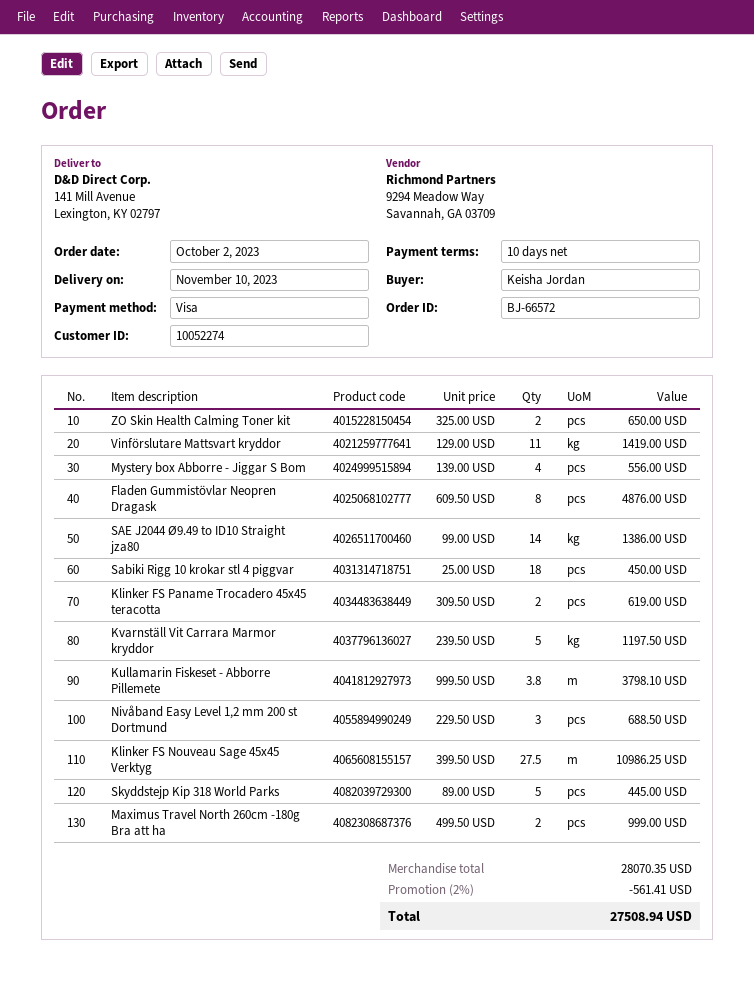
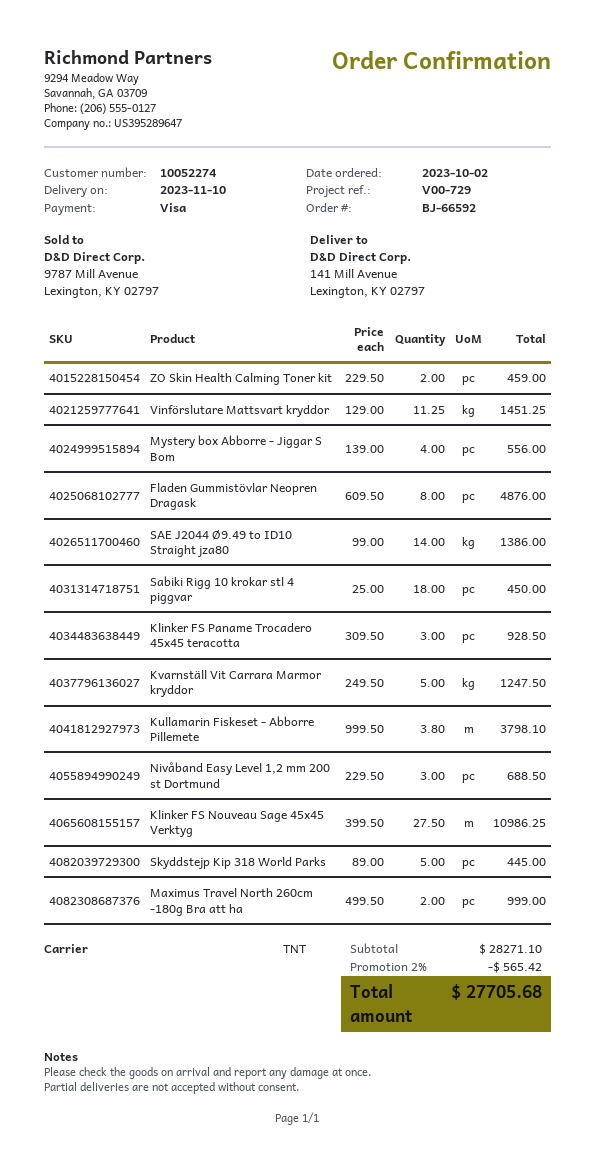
order number: BJ-66572 -> BJ-66592
ZO Skin Health Calming Toner kit: 2 x 325.00 = 650.00 -> 2 x 229.50 = 459.00
Vinförslutare Mattsvart kryddor: 11 x 129.00 = 1419.00 -> 11.25 x 129.00 = 1451.25
Klinker FS Paname Trocadero 45x45 teracotta: 2 x 309.50 = 619.00 -> 3 x 309.50 = 928.50
Kvarnställ Vit Carrara Marmor kryddor: 5 x 239.50 = 1197.50 -> 5 x 249.50 = 1247.50
subtotal: 28070.35 -> 28271.10
discount: 2% = 561.41 -> 2% = 565.42
total: 27508.94 -> 27705.68

